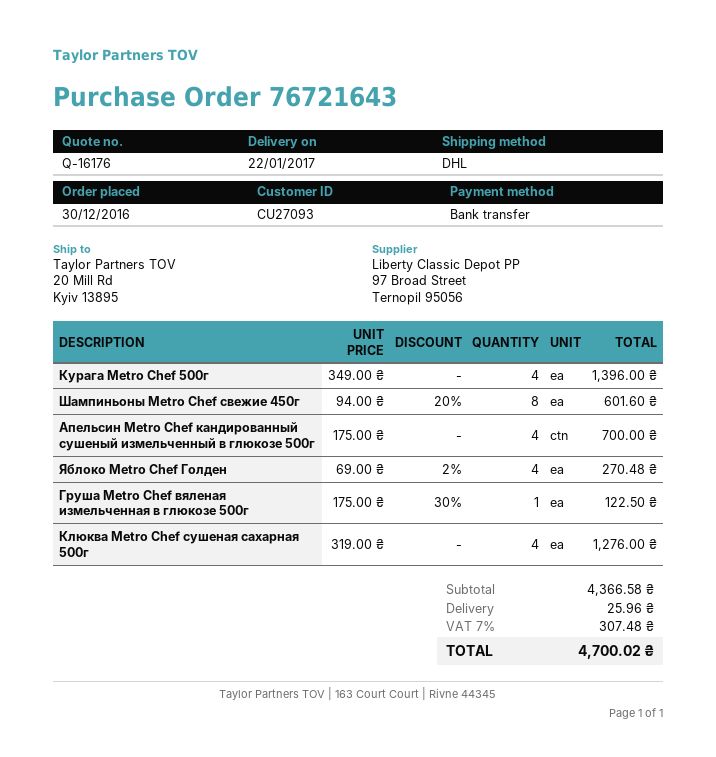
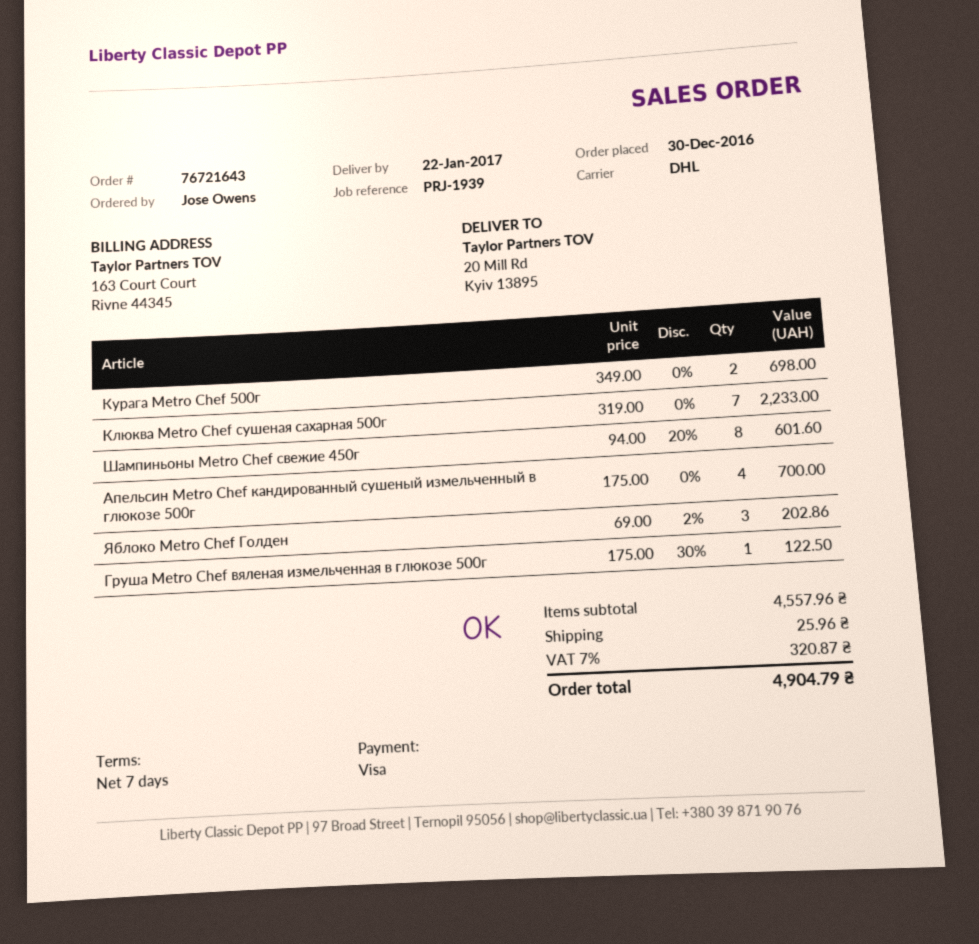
payment method: bank transfer -> Visa
Курага Metro Chef 500г: 4 x 349.00 = 1396.00 -> 2 x 349.00 = 698.00
Яблоко Metro Chef Голден: 4 x 69.00 - 2% = 270.48 -> 3 x 69.00 - 2% = 202.86
Клюква Metro Chef сушеная сахарная 500г: 4 x 319.00 = 1276.00 -> 7 x 319.00 = 2233.00
subtotal: 4366.58 -> 4557.96
tax: 7% = 307.48 -> 7% = 320.87
total: 4700.02 -> 4904.79

